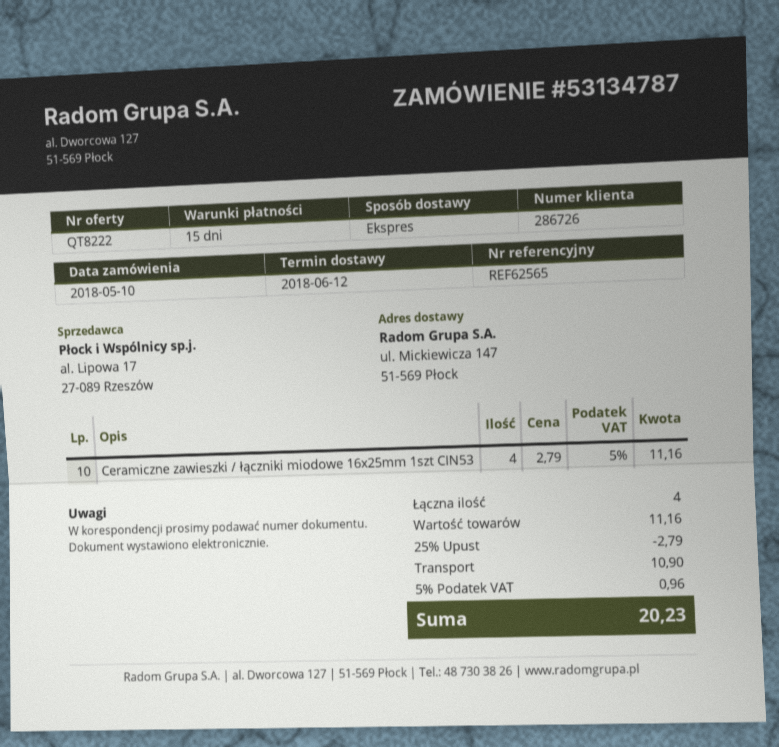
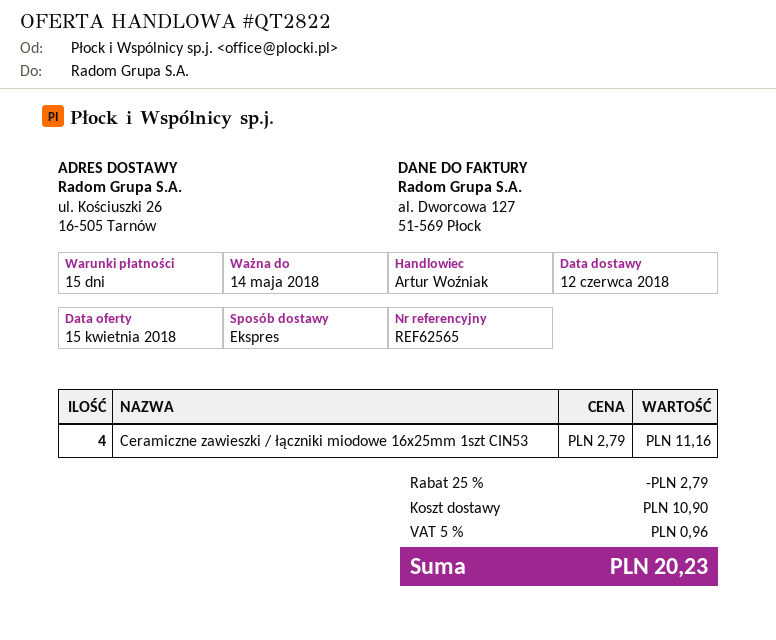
quote number: QT8222 -> QT2822
ship to: ul. Mickiewicza 147, 51-569 Płock -> ul. Kościuszki 26, 16-505 Tarnów

